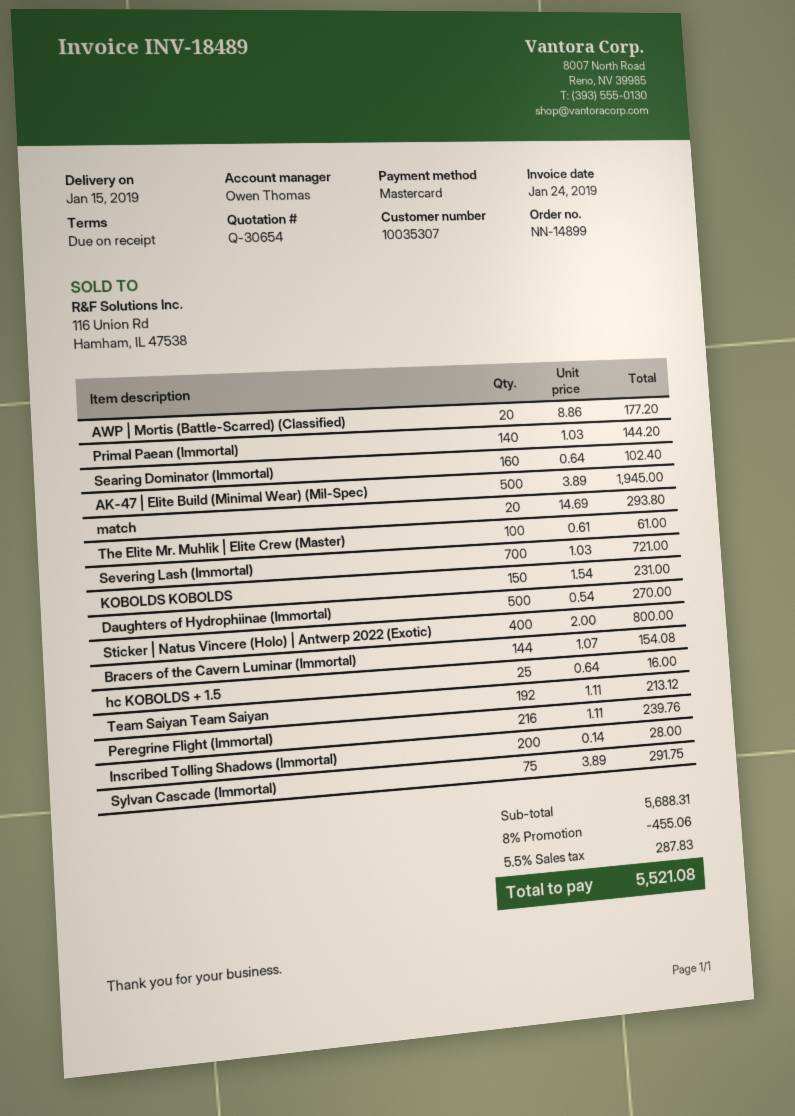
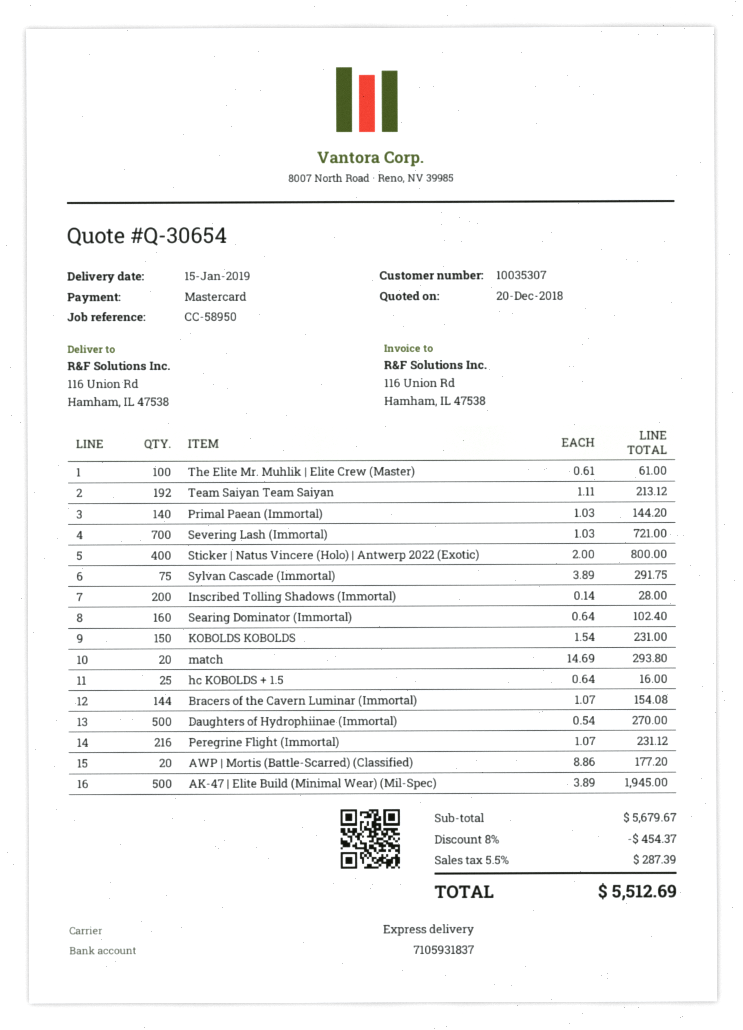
Peregrine Flight (Immortal): 216 x 1.11 = 239.76 -> 216 x 1.07 = 231.12
subtotal: 5688.31 -> 5679.67
discount: 8% = 455.06 -> 8% = 454.37
tax: 5.5% = 287.83 -> 5.5% = 287.39
total: 5521.08 -> 5512.69

